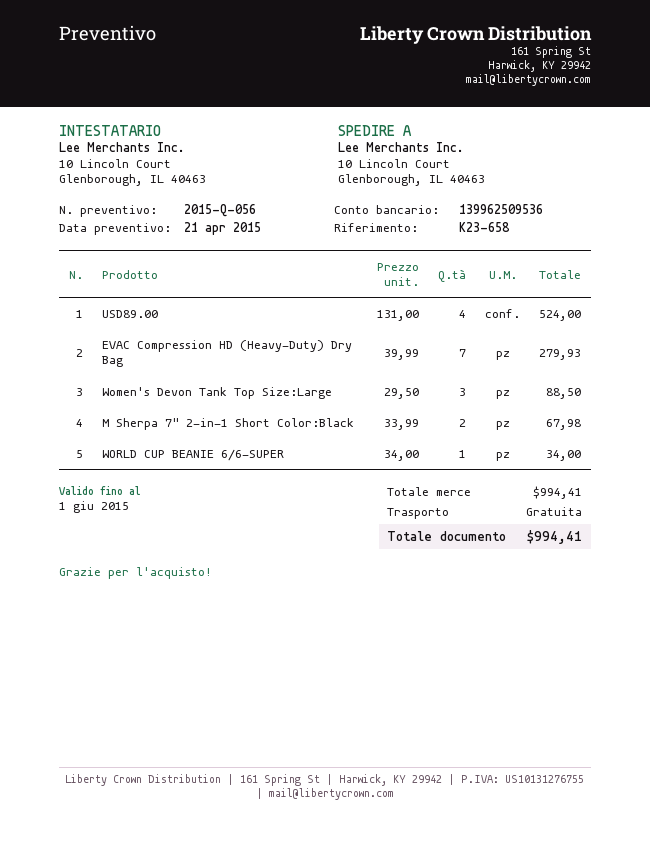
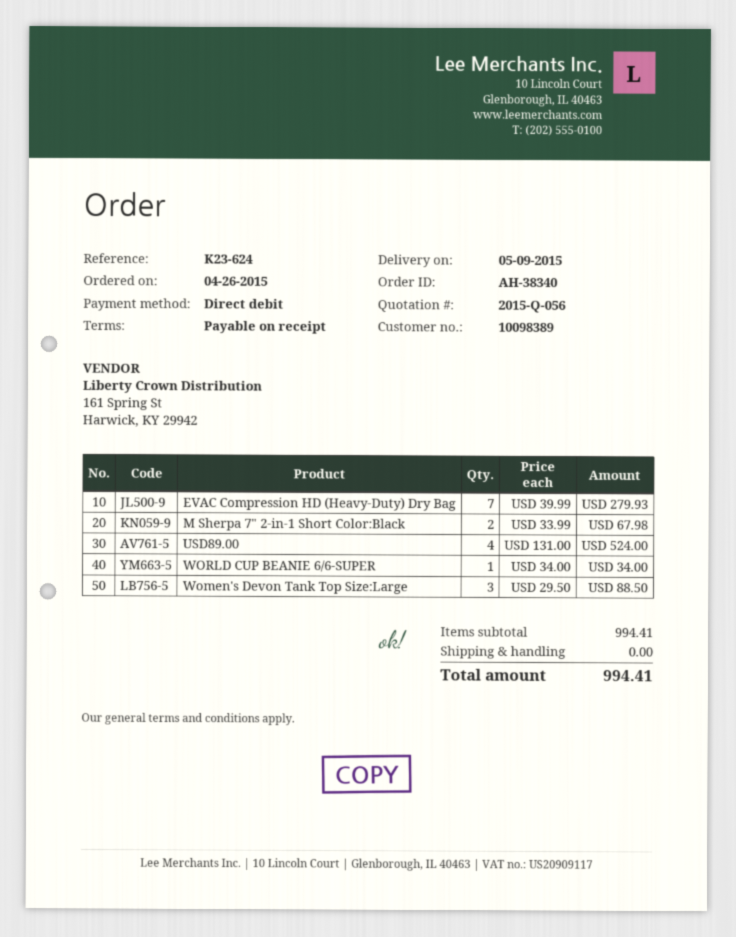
reference: K23-658 -> K23-624

